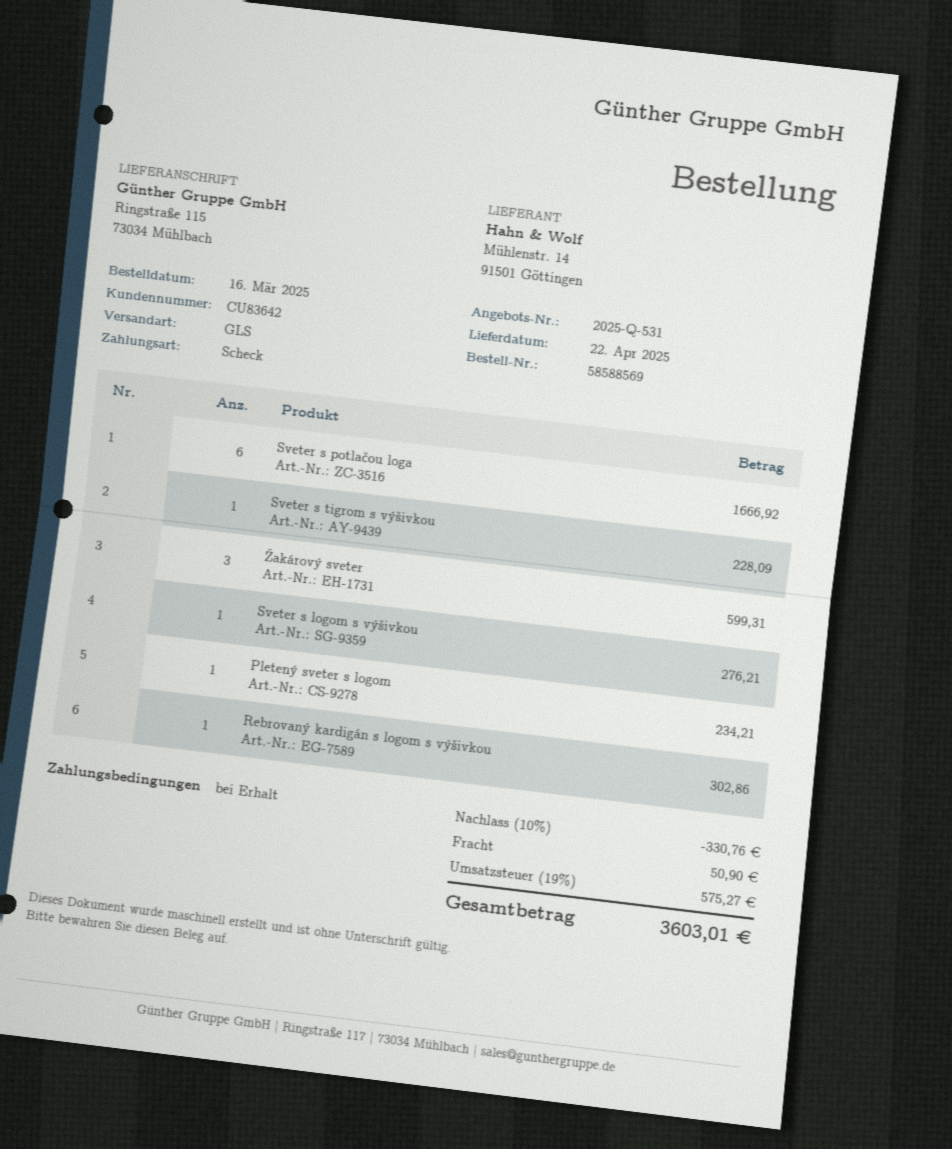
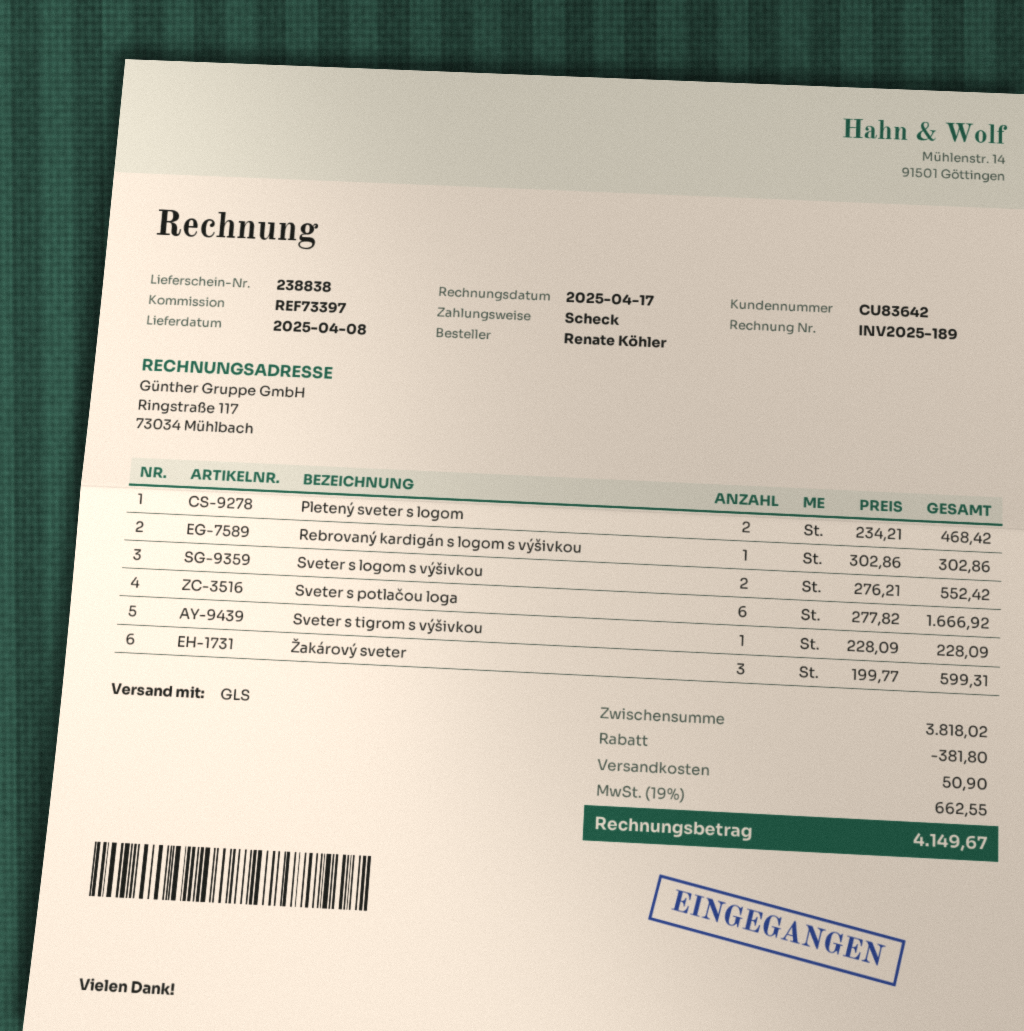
delivery date: 2025-04-22 -> 2025-04-08
Sveter s logom s výšivkou: 1 for 276.21 -> 2 for 552.42
Pletený sveter s logom: 1 for 234.21 -> 2 for 468.42
discount: 330.76 -> 381.80
tax: 19% = 575.27 -> 19% = 662.55
total: 3603.01 -> 4149.67

